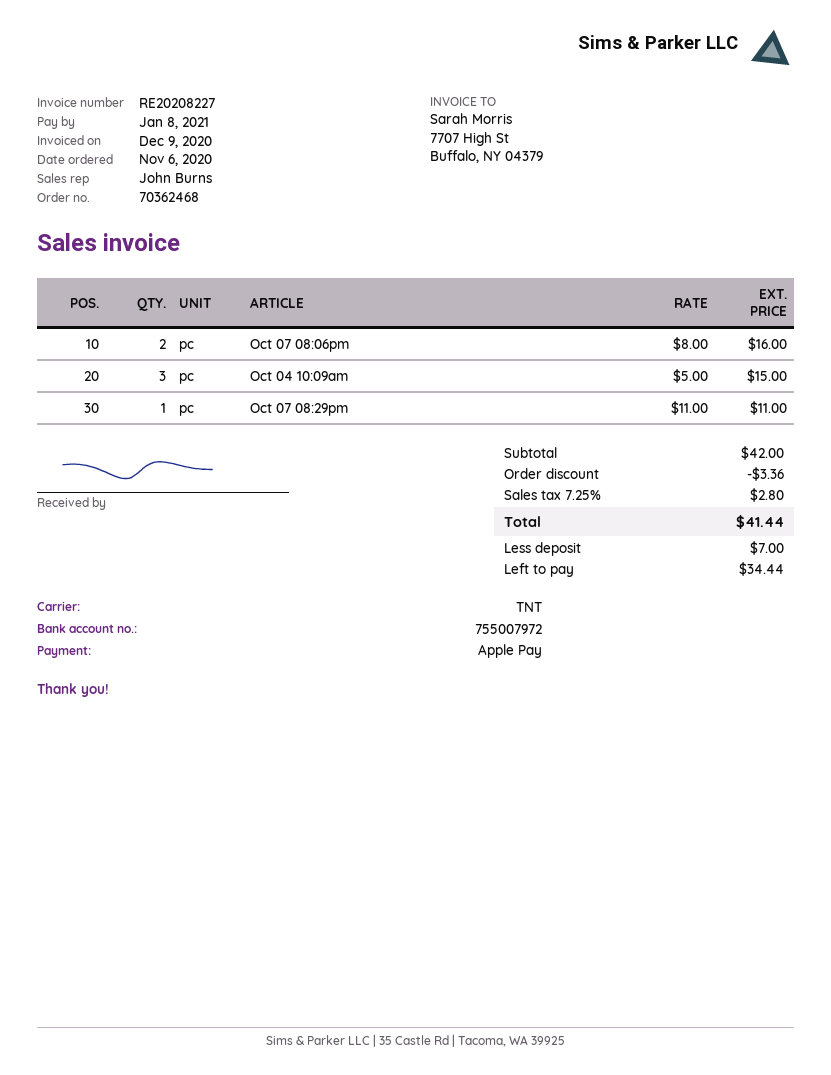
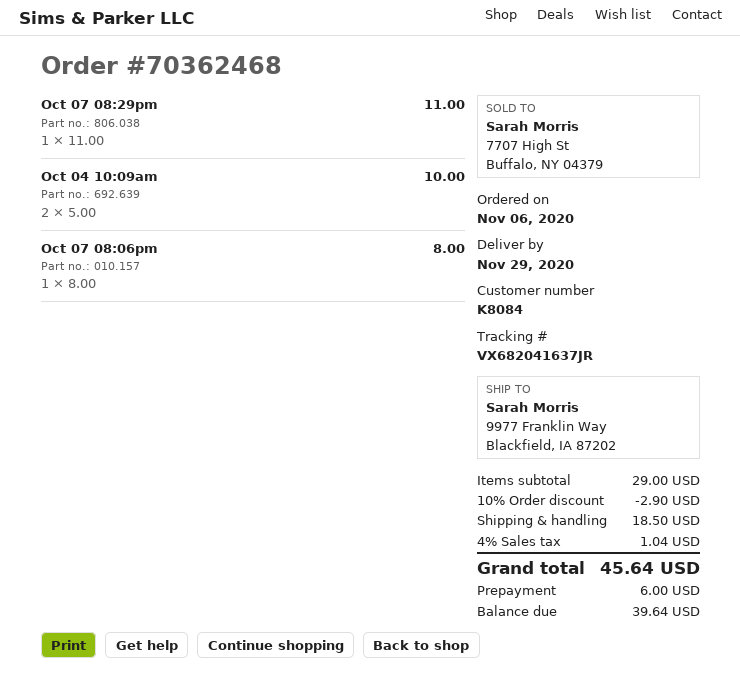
Oct 07 08:06pm: 2 x 8.00 = 16.00 -> 1 x 8.00 = 8.00
Oct 04 10:09am: 3 x 5.00 = 15.00 -> 2 x 5.00 = 10.00
subtotal: 42.00 -> 29.00
discount: 3.36 -> 2.90
shipping: none -> 18.50
tax: 7.25% = 2.80 -> 4% = 1.04
total: 41.44 -> 45.64
deposit: 7.00 -> 6.00
balance: 34.44 -> 39.64

